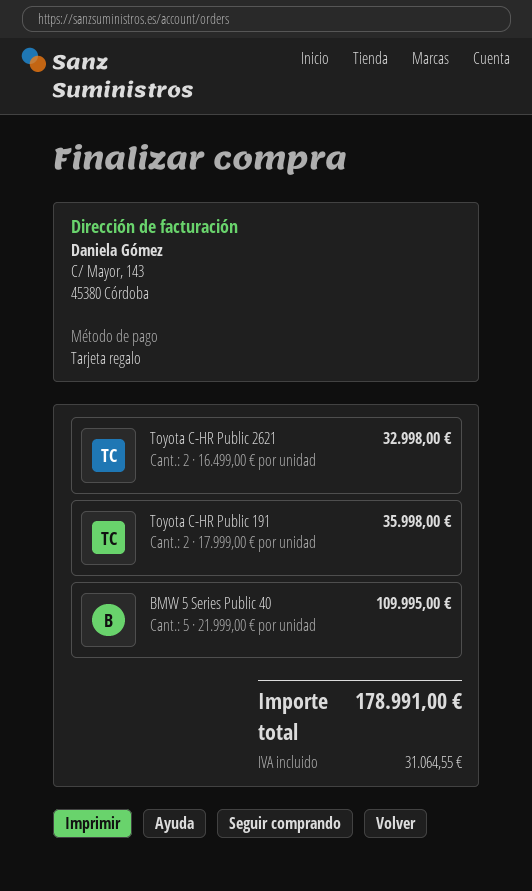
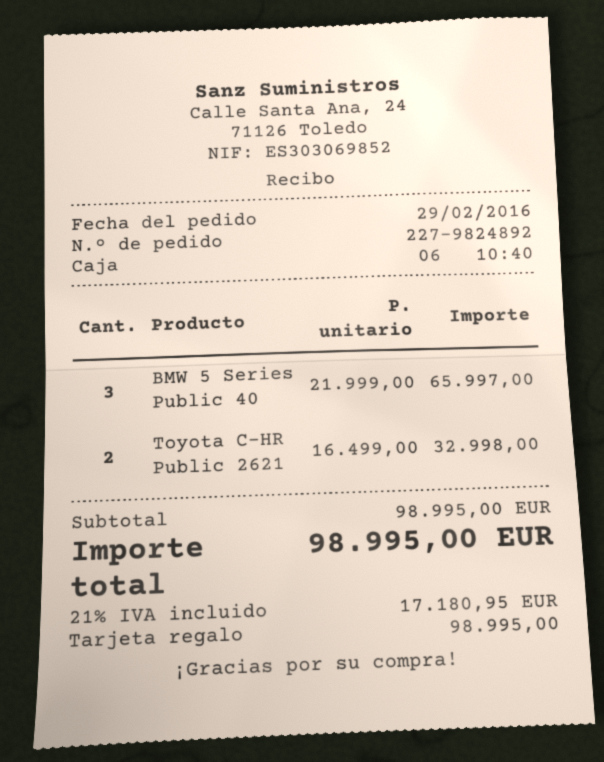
Toyota C-HR Public 191: 2 x 17999.00 = 35998.00 -> none
BMW 5 Series Public 40: 5 x 21999.00 = 109995.00 -> 3 x 21999.00 = 65997.00
tax: 31064.55 -> 17180.95
total: 178991.00 -> 98995.00

